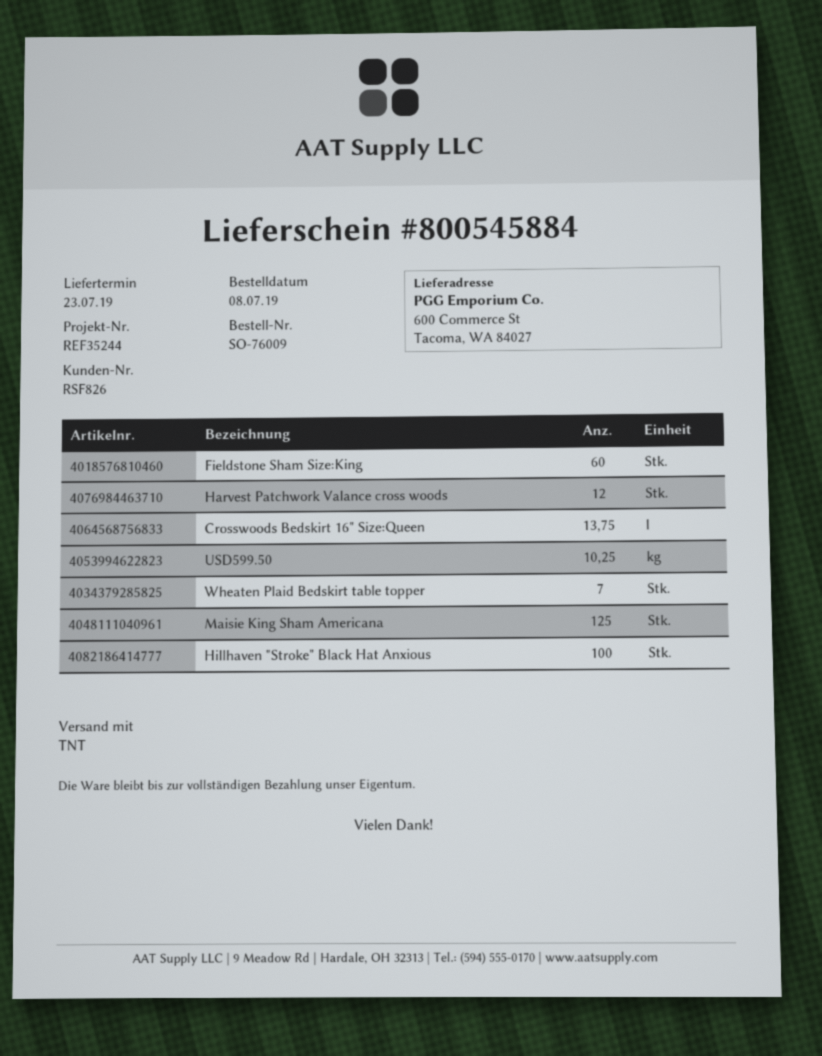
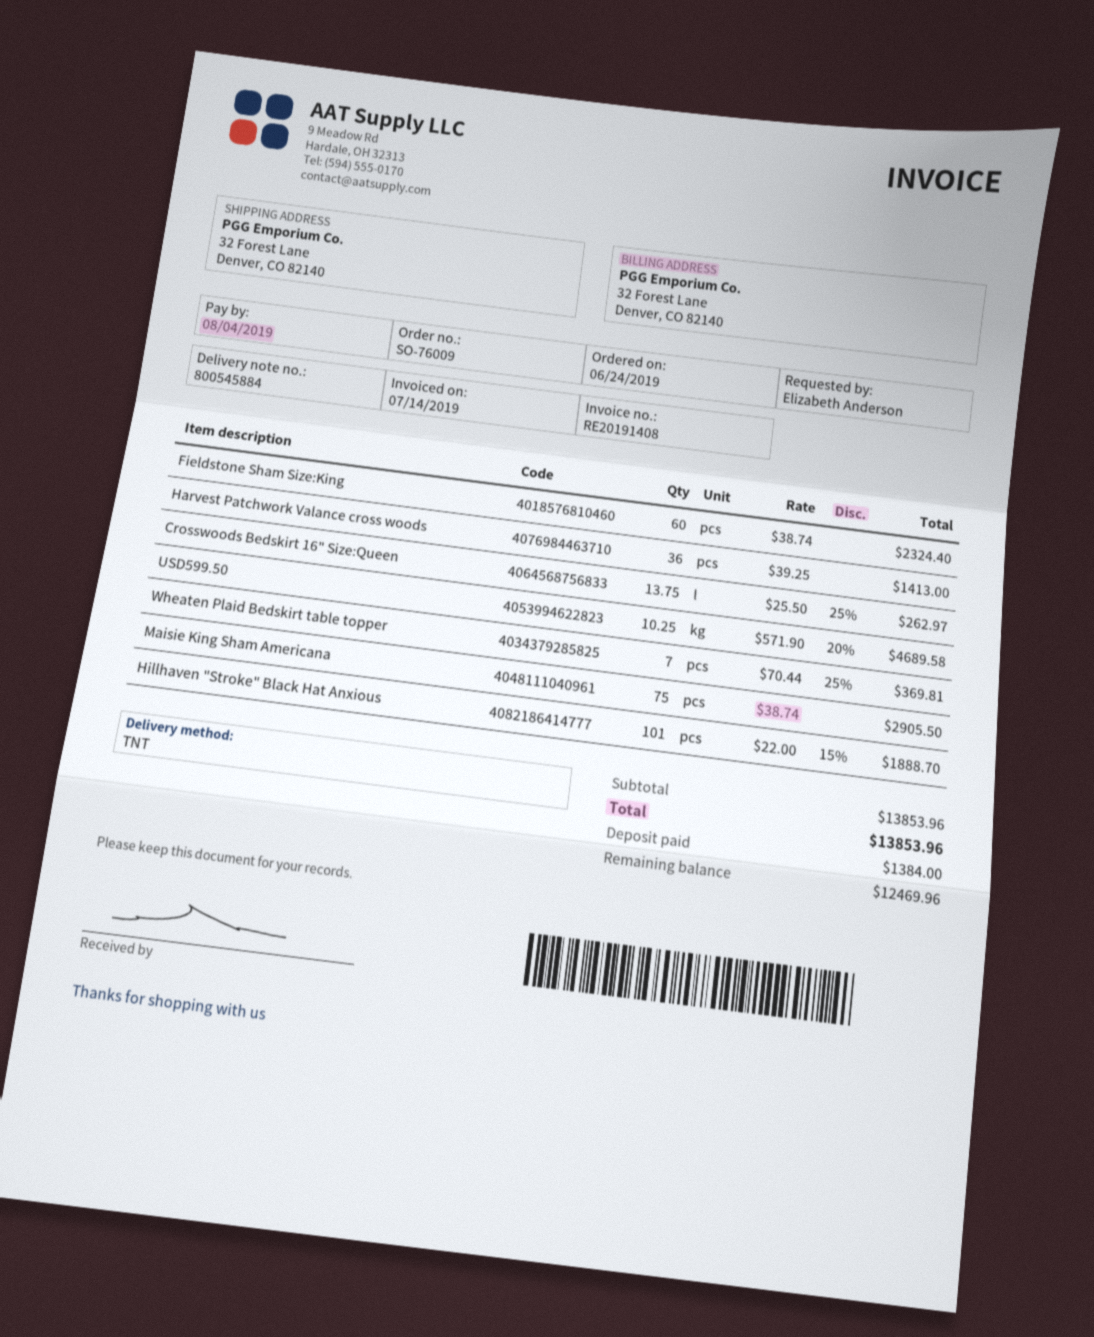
order date: 2019-07-08 -> 2019-06-24
ship to: 600 Commerce St, Tacoma, WA 84027 -> 32 Forest Lane, Denver, CO 82140
Harvest Patchwork Valance cross woods: 12 -> 36
Maisie King Sham Americana: 125 -> 75
Hillhaven "Stroke" Black Hat Anxious: 100 -> 101

